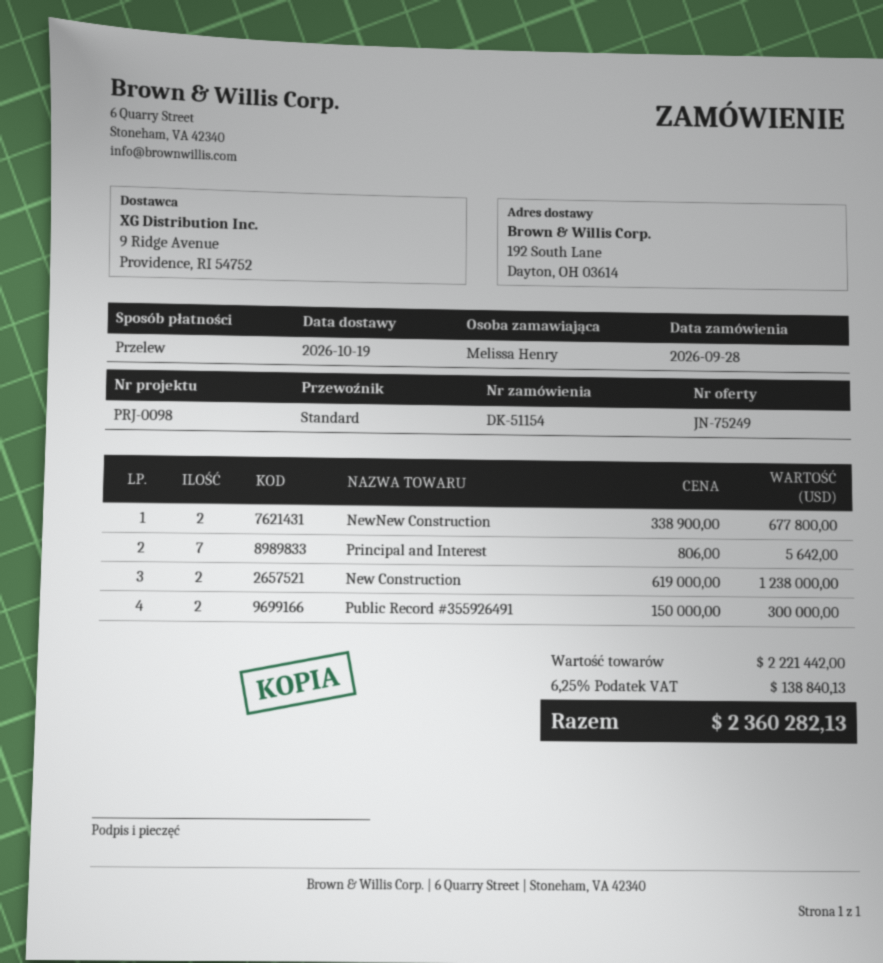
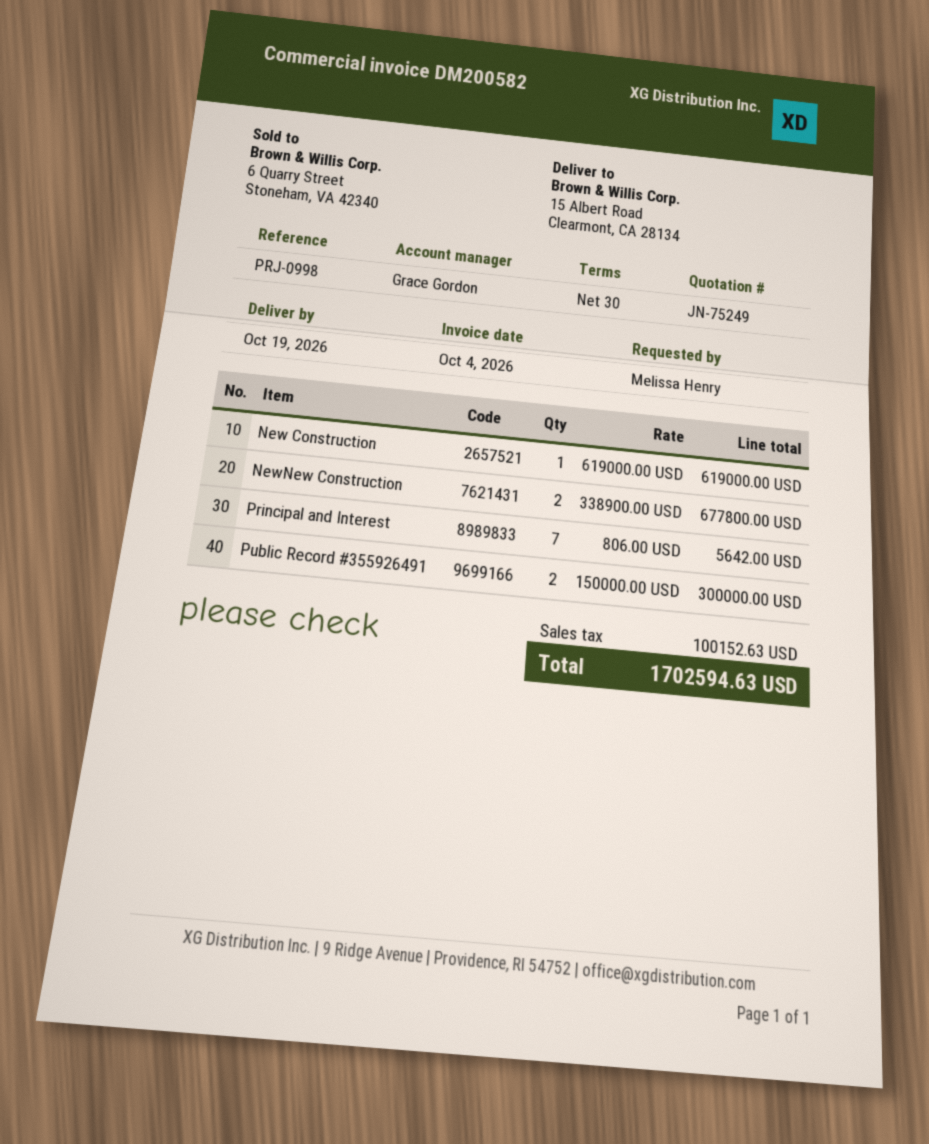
reference: PRJ-0098 -> PRJ-0998
ship to: 192 South Lane, Dayton, OH 03614 -> 15 Albert Road, Clearmont, CA 28134
New Construction: 2 x 619000.00 = 1238000.00 -> 1 x 619000.00 = 619000.00
tax: 138840.13 -> 100152.63
total: 2360282.13 -> 1702594.63

